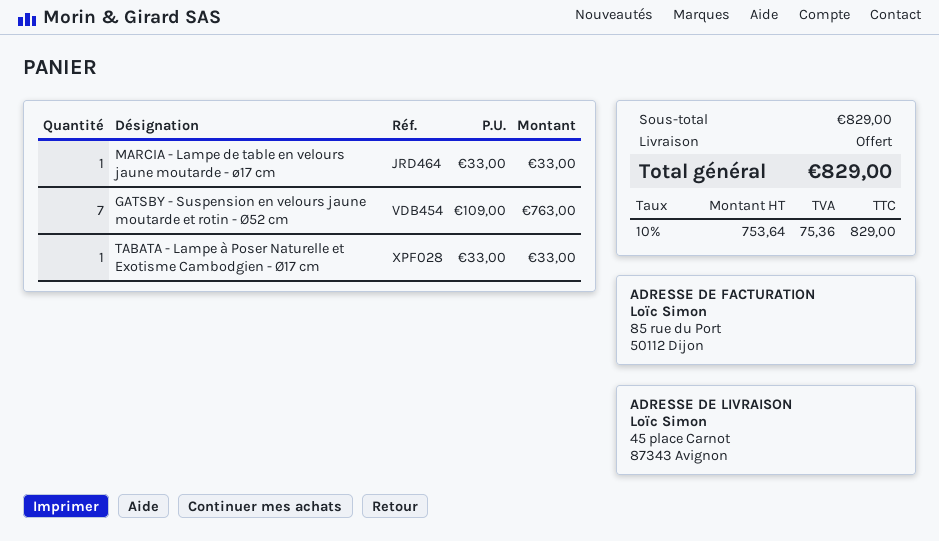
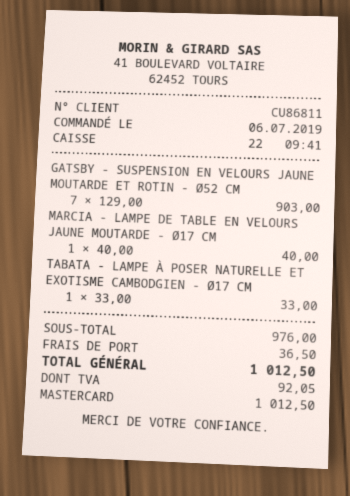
MARCIA - Lampe de table en velours jaune moutarde - ø17 cm: 1 x 33.00 = 33.00 -> 1 x 40.00 = 40.00
GATSBY - Suspension en velours jaune moutarde et rotin - Ø52 cm: 7 x 109.00 = 763.00 -> 7 x 129.00 = 903.00
subtotal: 829.00 -> 976.00
shipping: 0.00 -> 36.50
tax: 75.36 -> 92.05
total: 829.00 -> 1012.50

